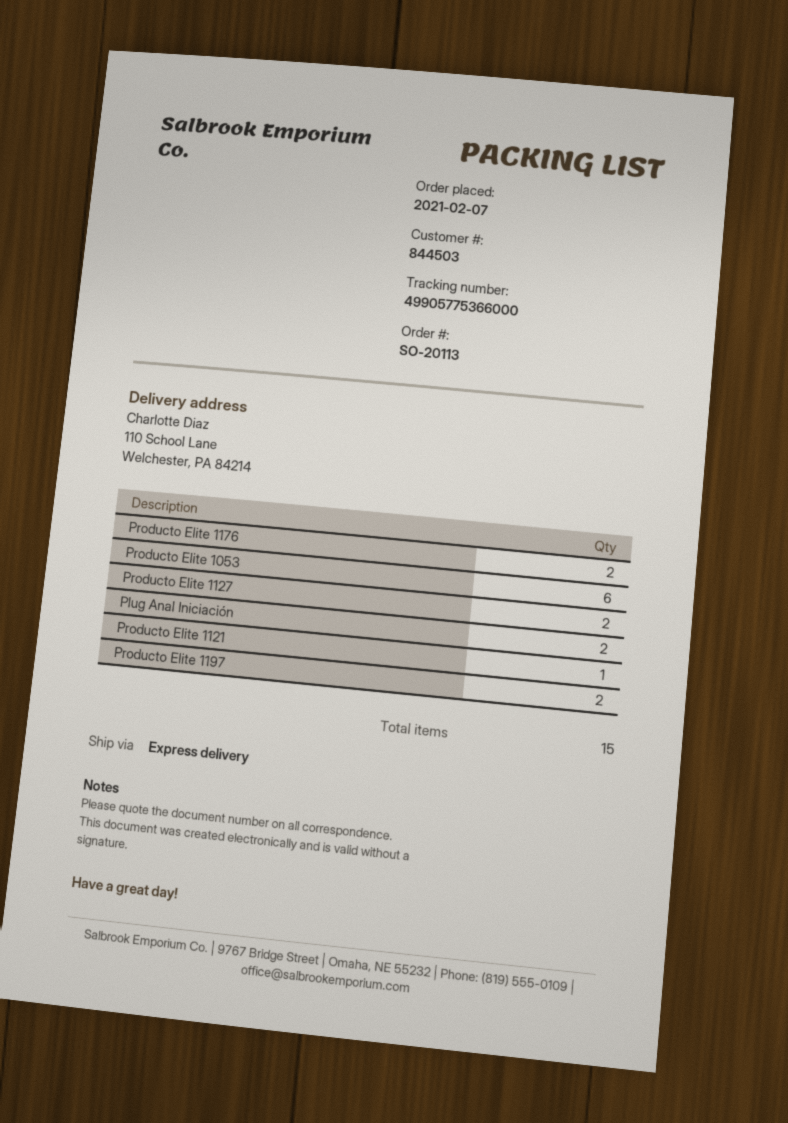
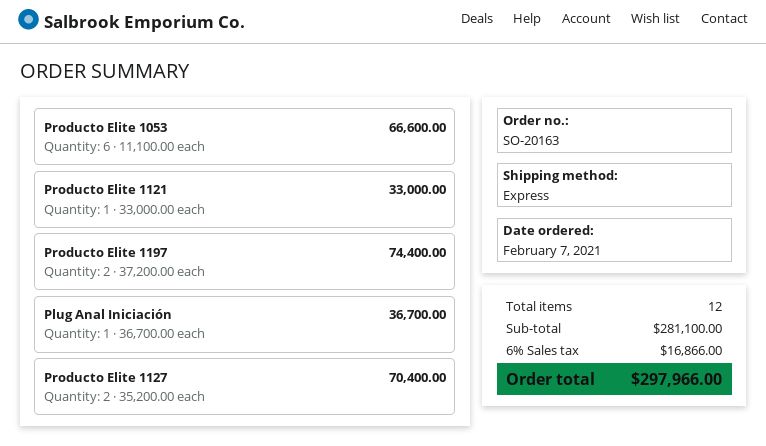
order number: SO-20113 -> SO-20163
Producto Elite 1176: 2 -> none
Plug Anal Iniciación: 2 -> 1
total quantity: 15 -> 12

